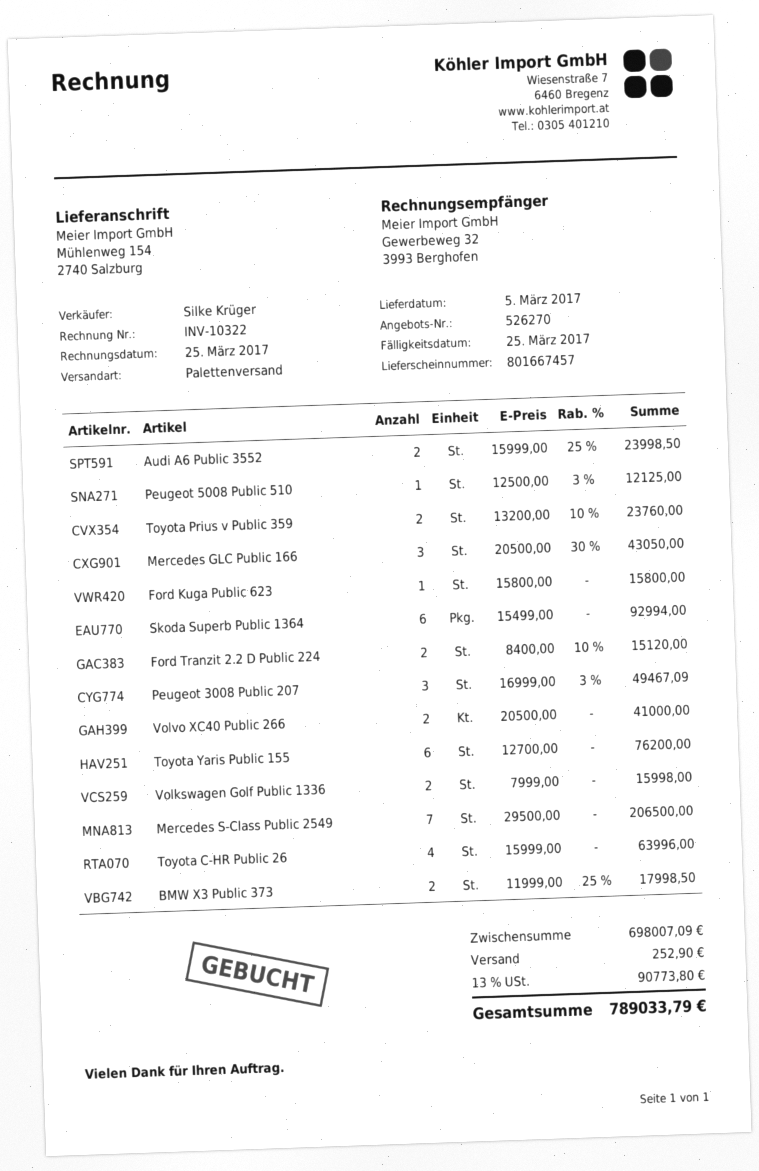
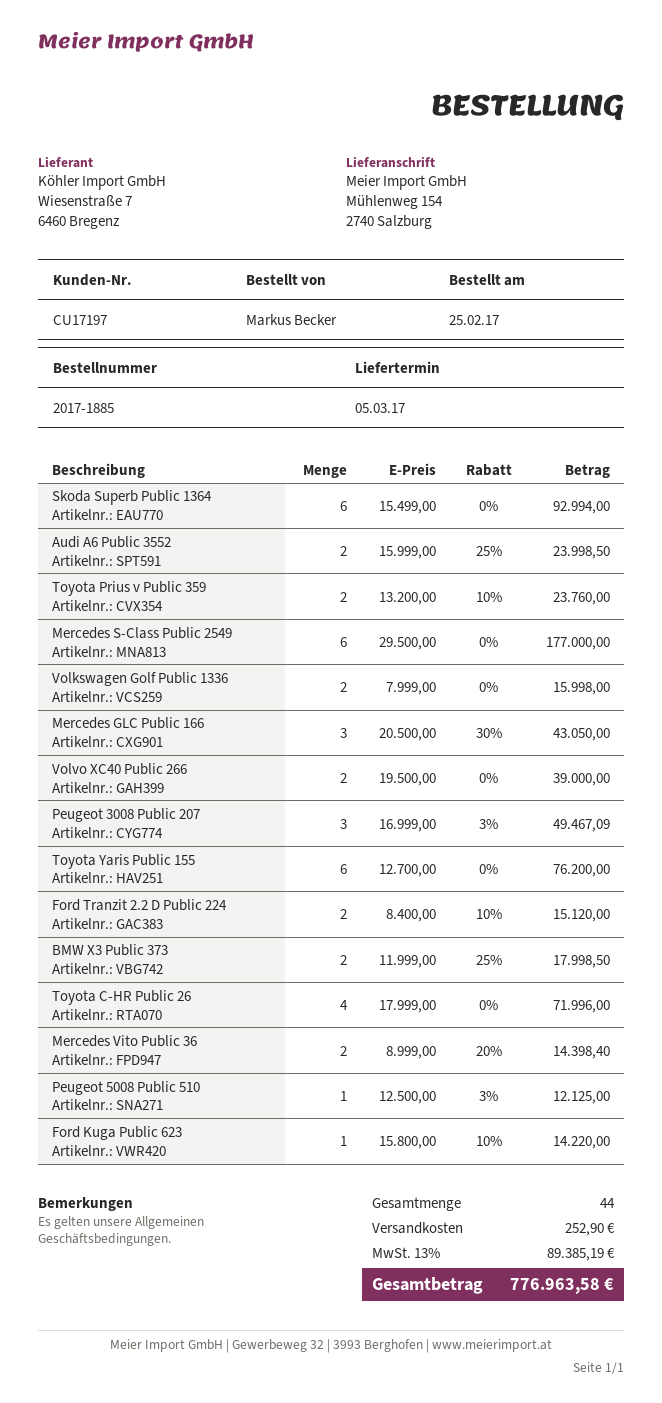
Ford Kuga Public 623: 1 x 15800.00 = 15800.00 -> 1 x 15800.00 - 10% = 14220.00
Volvo XC40 Public 266: 2 x 20500.00 = 41000.00 -> 2 x 19500.00 = 39000.00
Mercedes S-Class Public 2549: 7 x 29500.00 = 206500.00 -> 6 x 29500.00 = 177000.00
Toyota C-HR Public 26: 4 x 15999.00 = 63996.00 -> 4 x 17999.00 = 71996.00
Mercedes Vito Public 36: none -> 2 x 8999.00 - 20% = 14398.40
tax: 13% = 90773.80 -> 13% = 89385.19
total: 789033.79 -> 776963.58

